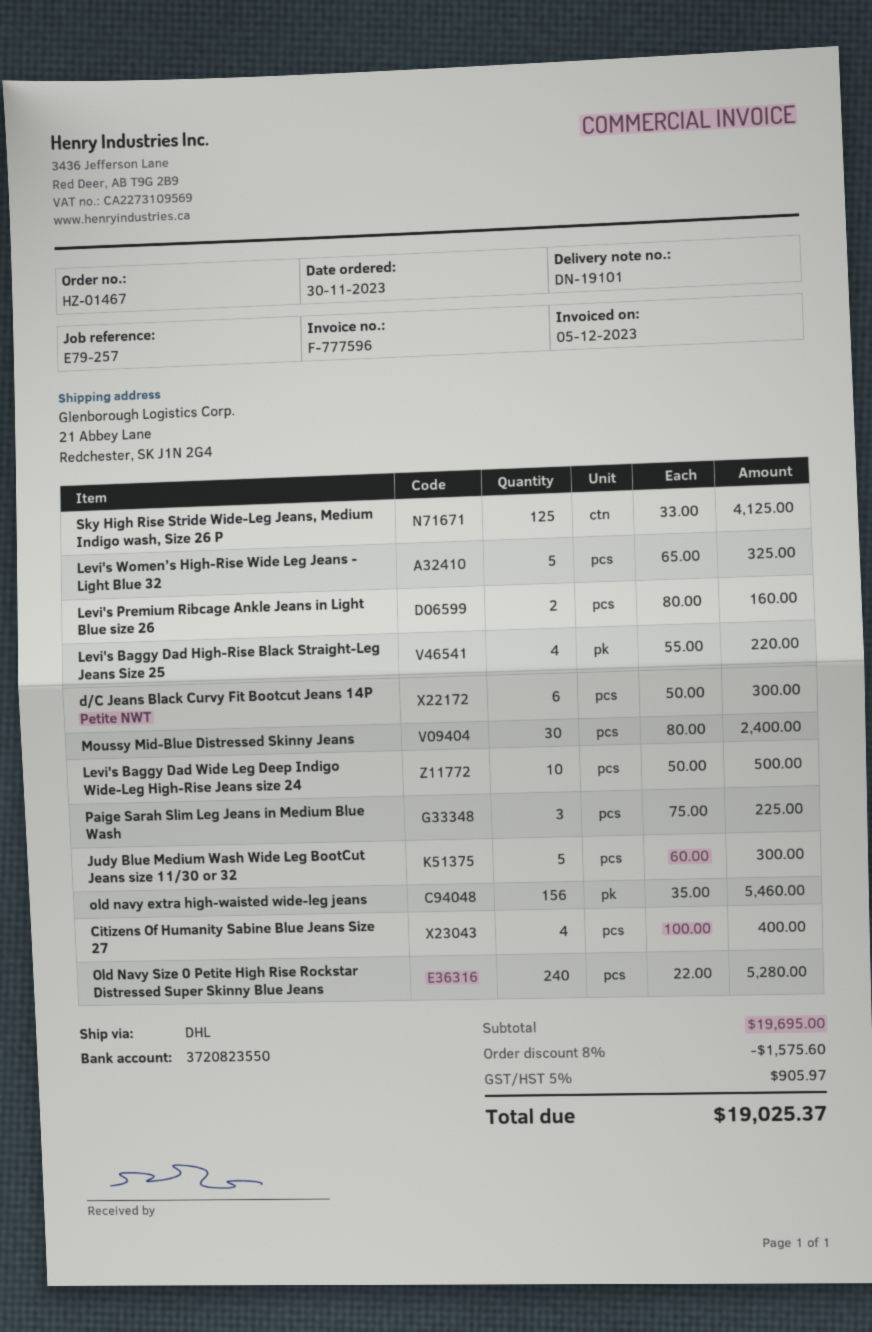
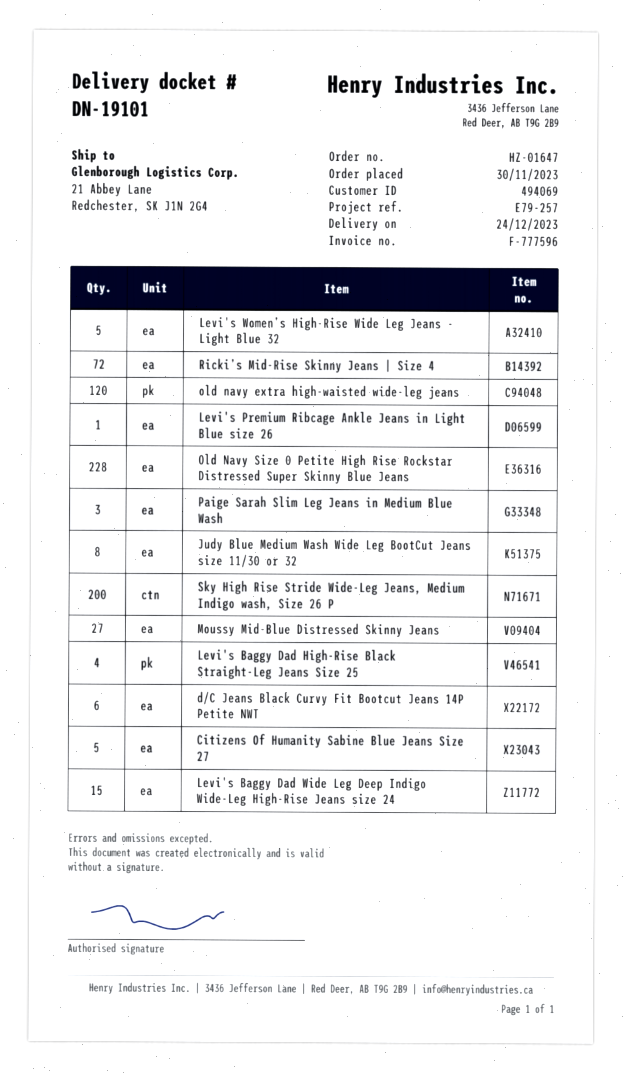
order number: HZ-01467 -> HZ-01647
Sky High Rise Stride Wide-Leg Jeans, Medium Indigo wash, Size 26 P: 125 -> 200
Levi's Premium Ribcage Ankle Jeans in Light Blue size 26: 2 -> 1
Moussy Mid-Blue Distressed Skinny Jeans: 30 -> 27
Levi's Baggy Dad Wide Leg Deep Indigo Wide-Leg High-Rise Jeans size 24: 10 -> 15
Judy Blue Medium Wash Wide Leg BootCut Jeans size 11/30 or 32: 5 -> 8
old navy extra high-waisted wide-leg jeans: 156 -> 120
Citizens Of Humanity Sabine Blue Jeans Size 27: 4 -> 5
Old Navy Size 0 Petite High Rise Rockstar Distressed Super Skinny Blue Jeans: 240 -> 228
Ricki’s Mid-Rise Skinny Jeans | Size 4: none -> 72

